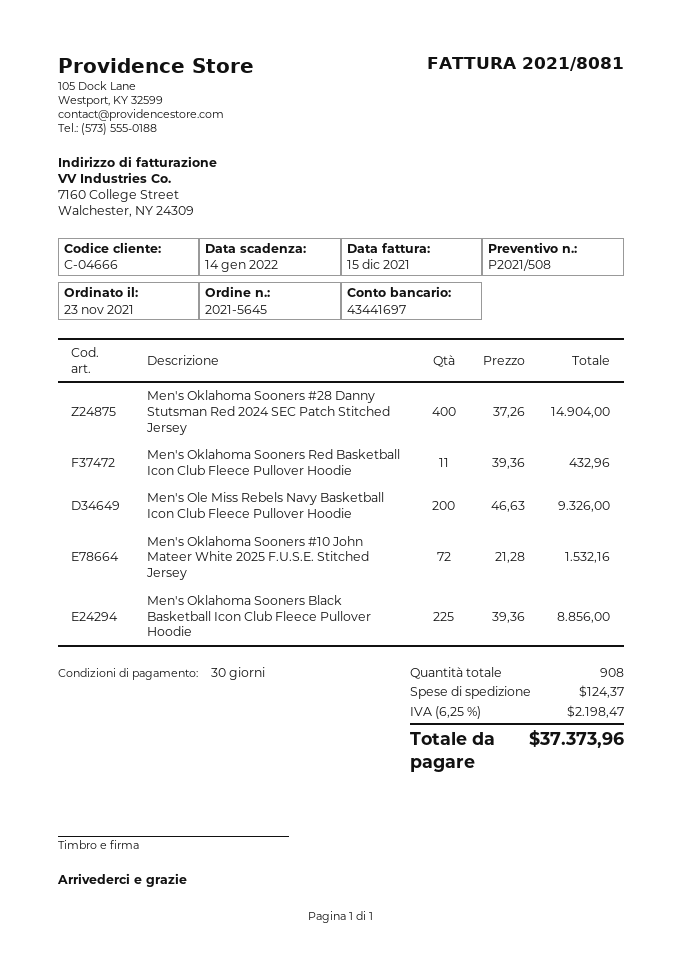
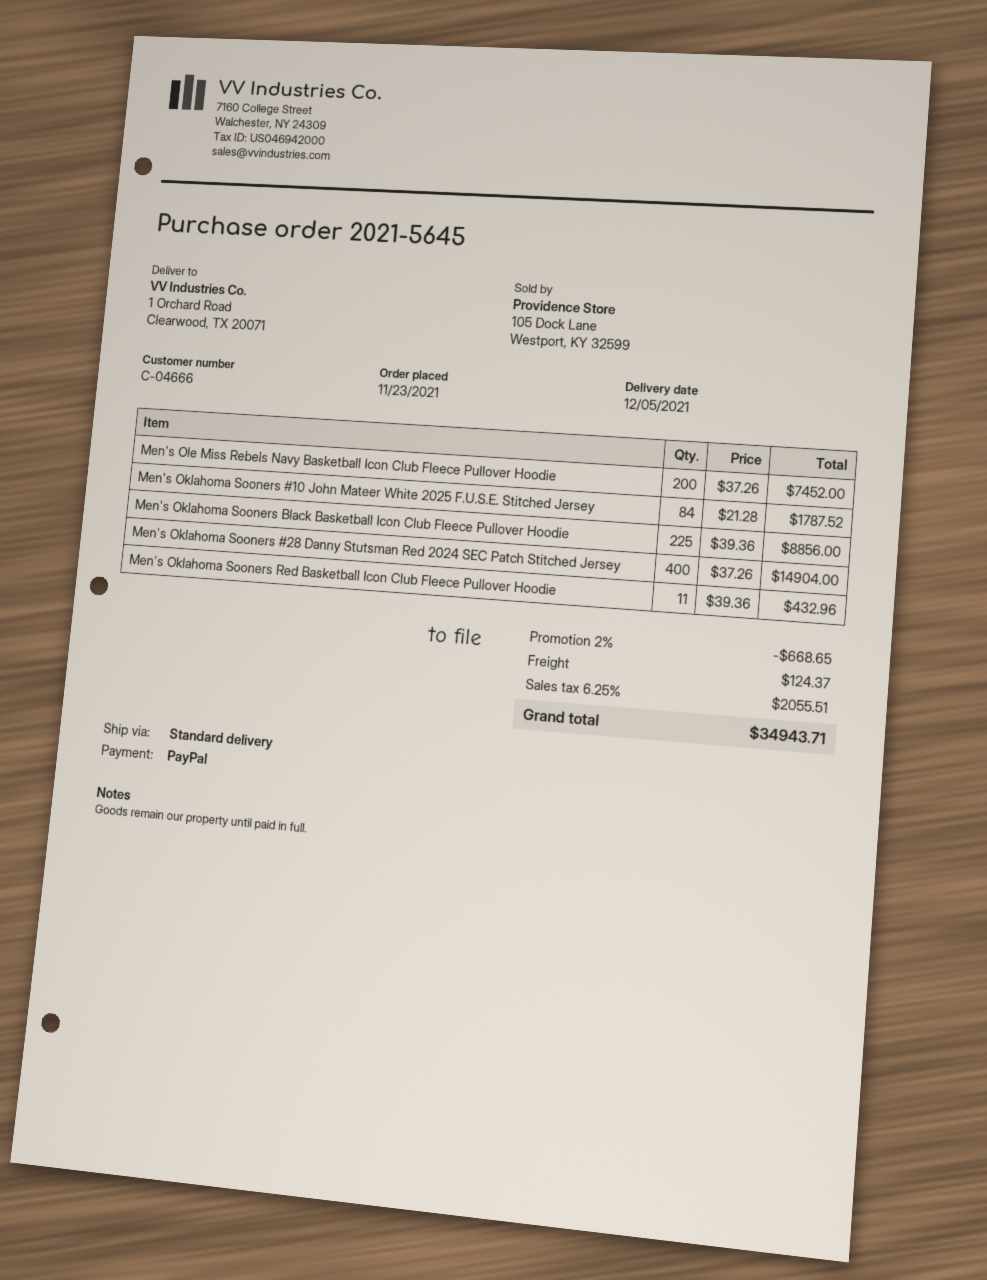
Men's Ole Miss Rebels Navy Basketball Icon Club Fleece Pullover Hoodie: 200 x 46.63 = 9326.00 -> 200 x 37.26 = 7452.00
Men's Oklahoma Sooners #10 John Mateer White 2025 F.U.S.E. Stitched Jersey: 72 x 21.28 = 1532.16 -> 84 x 21.28 = 1787.52
discount: none -> 2% = 668.65
tax: 6.25% = 2198.47 -> 6.25% = 2055.51
total: 37373.96 -> 34943.71

